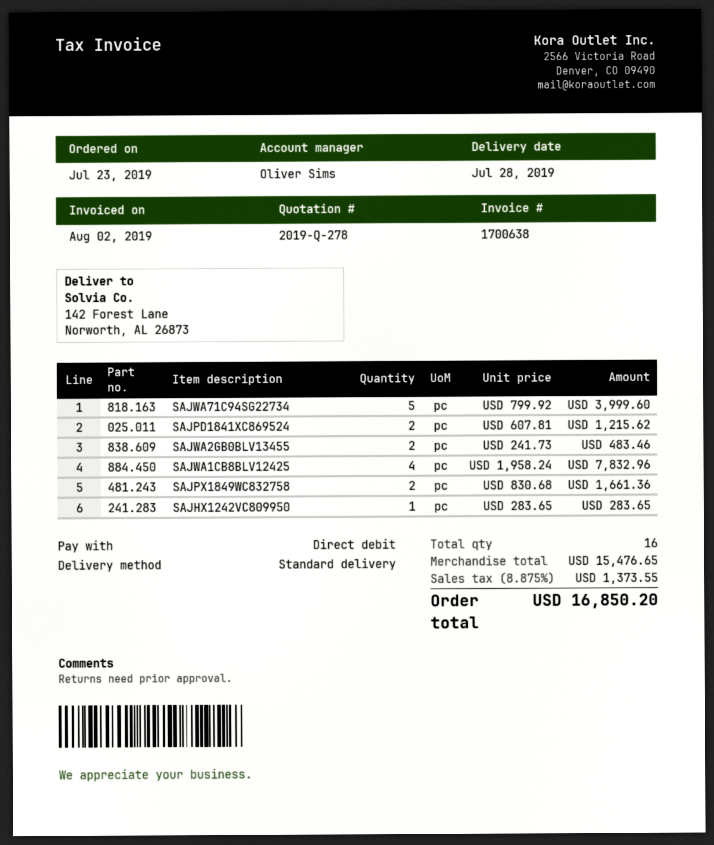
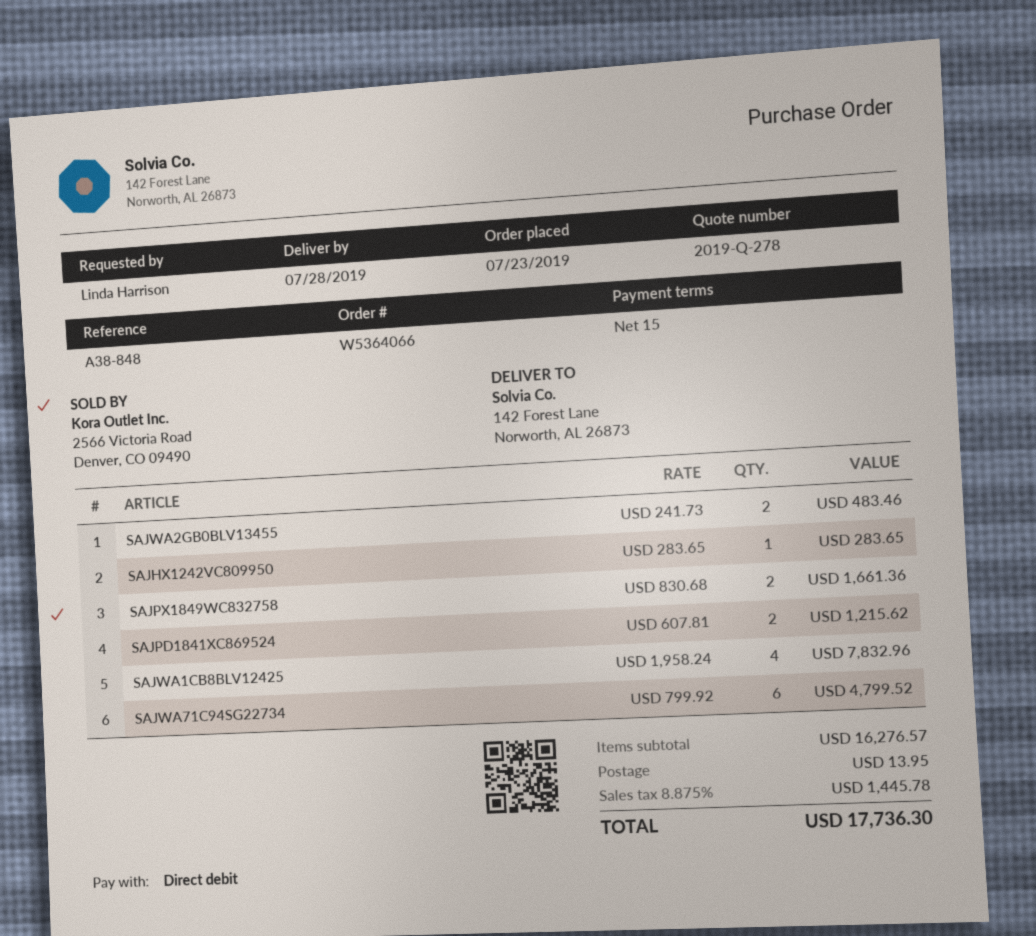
SAJWA71C94SG22734: 5 x 799.92 = 3999.60 -> 6 x 799.92 = 4799.52
subtotal: 15476.65 -> 16276.57
shipping: none -> 13.95
tax: 8.875% = 1373.55 -> 8.875% = 1445.78
total: 16850.20 -> 17736.30

